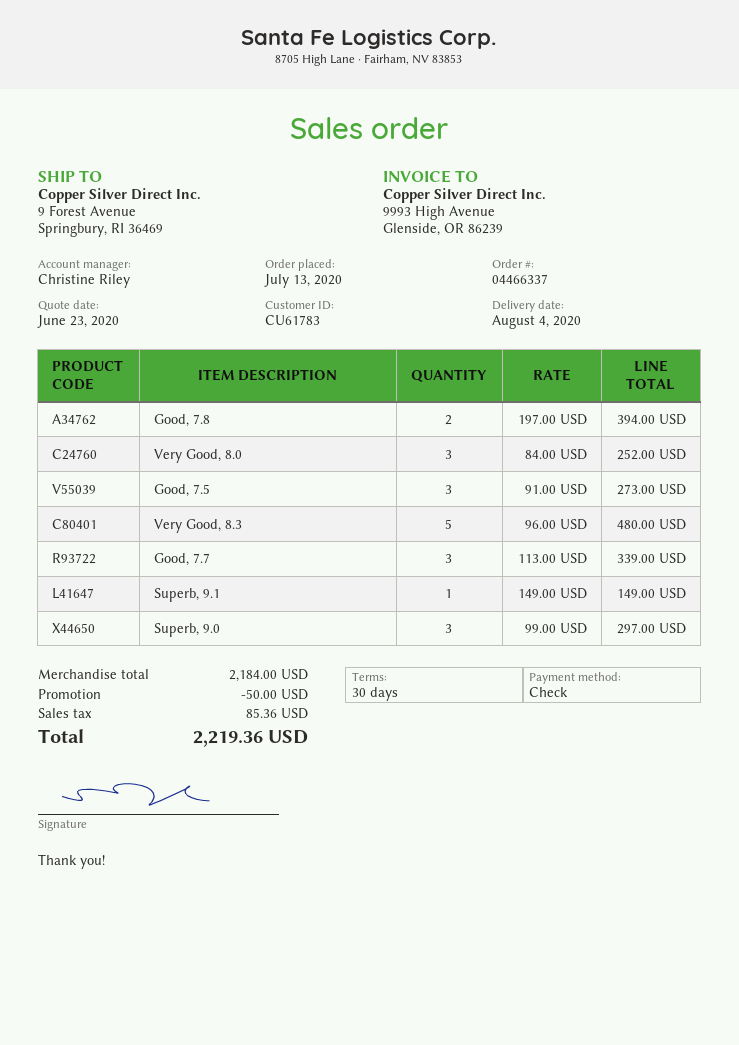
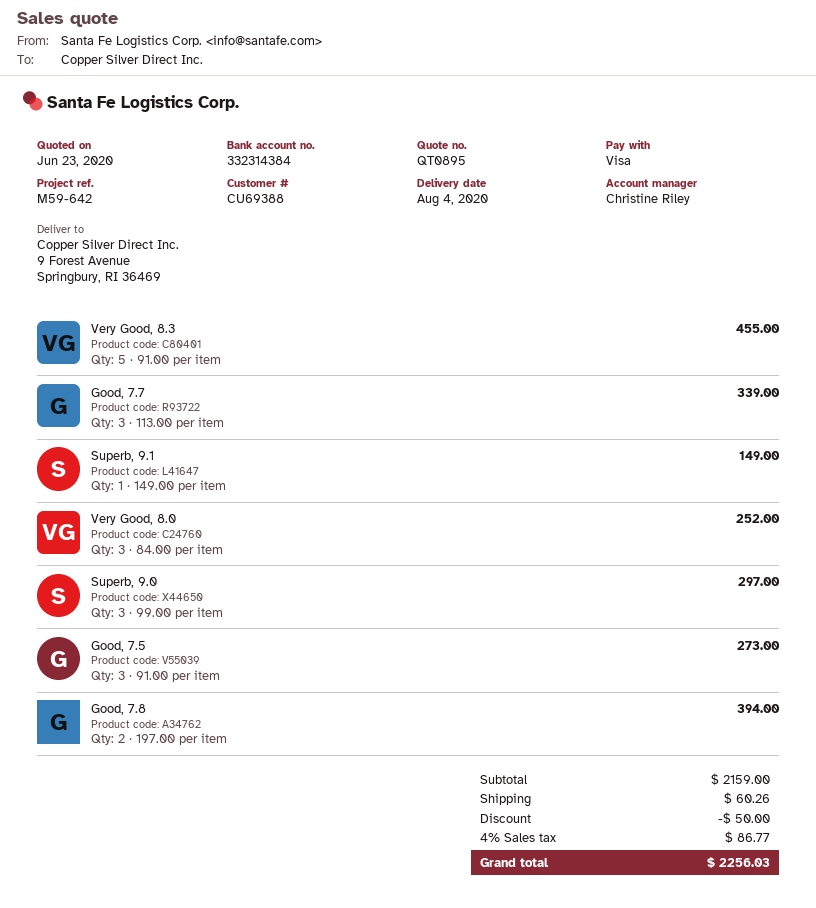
customer number: CU61783 -> CU69388
payment method: cheque -> Visa
Very Good, 8.3: 5 x 96.00 = 480.00 -> 5 x 91.00 = 455.00
subtotal: 2184.00 -> 2159.00
shipping: none -> 60.26
tax: 85.36 -> 86.77
total: 2219.36 -> 2256.03

